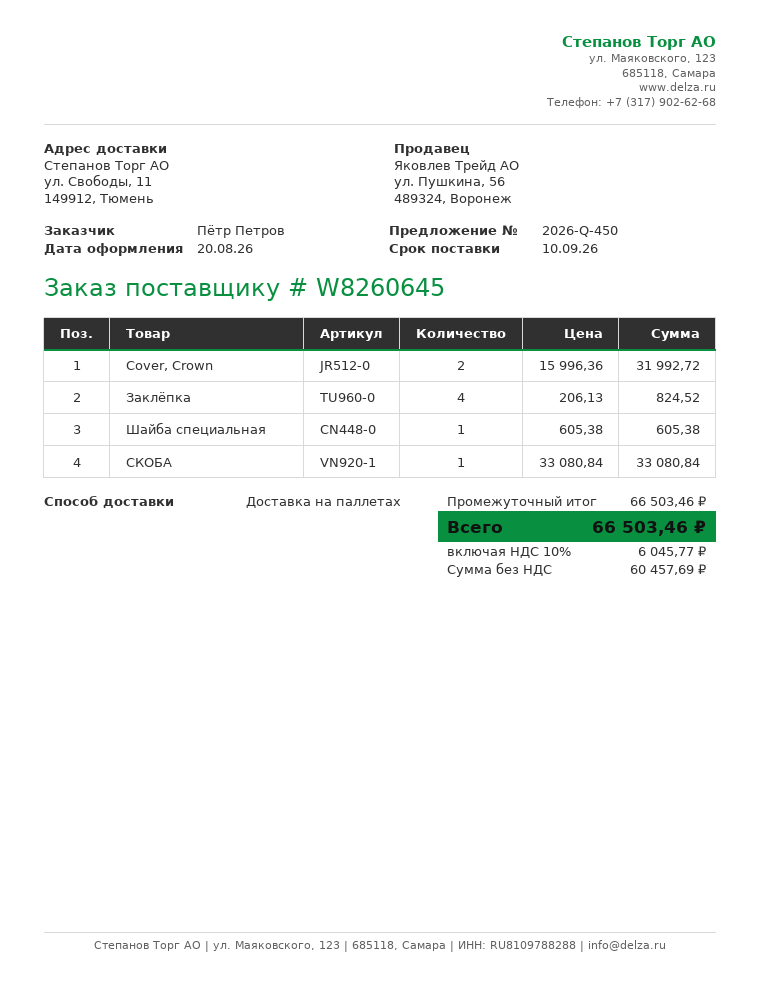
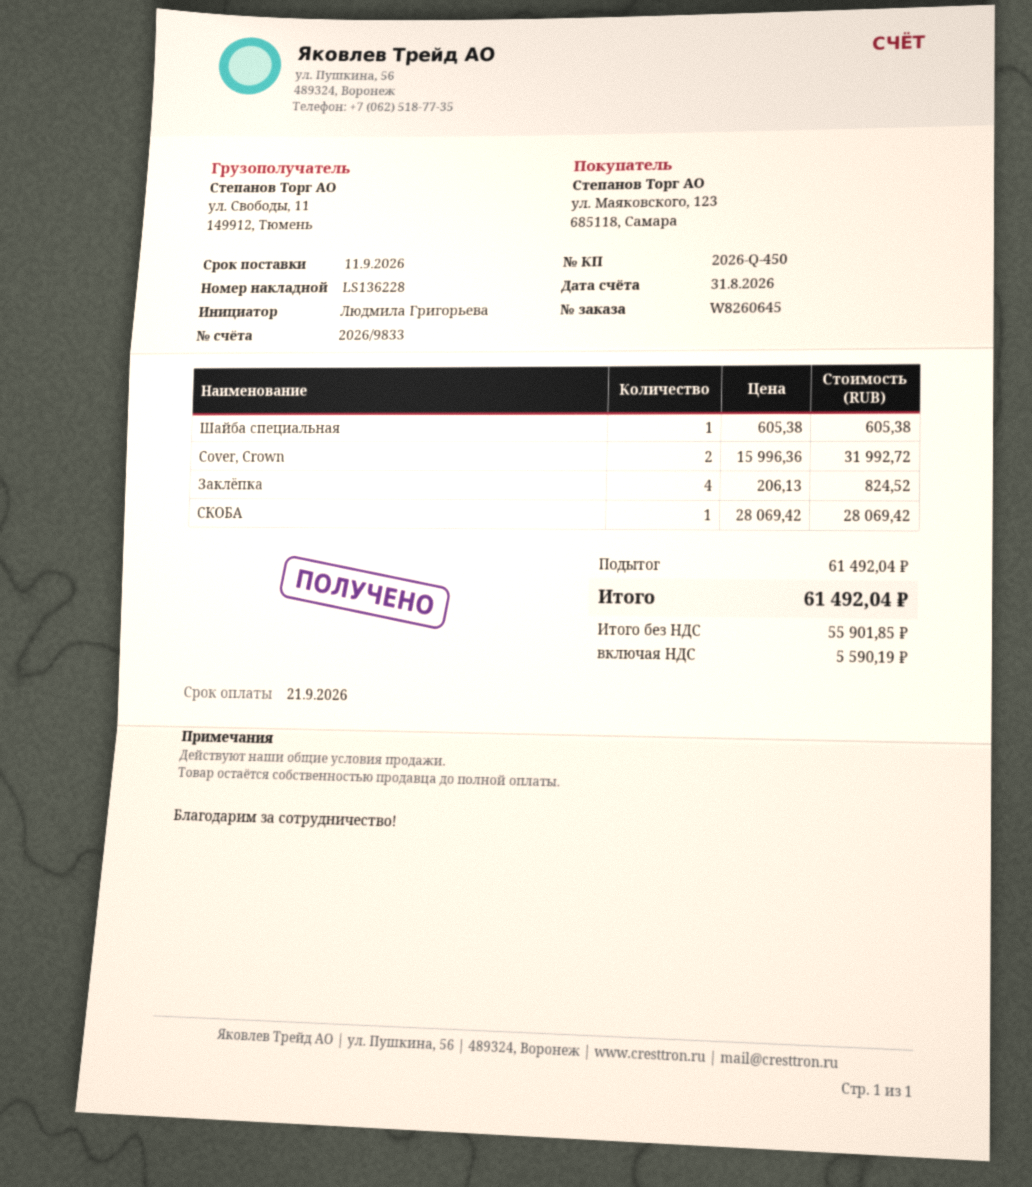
delivery date: 2026-09-10 -> 2026-09-11
ordered by: Пётр Петров -> Людмила Григорьева
СКОБА: 1 x 33080.84 = 33080.84 -> 1 x 28069.42 = 28069.42
subtotal: 66503.46 -> 61492.04
net: 60457.69 -> 55901.85
tax: 6045.77 -> 5590.19
total: 66503.46 -> 61492.04

